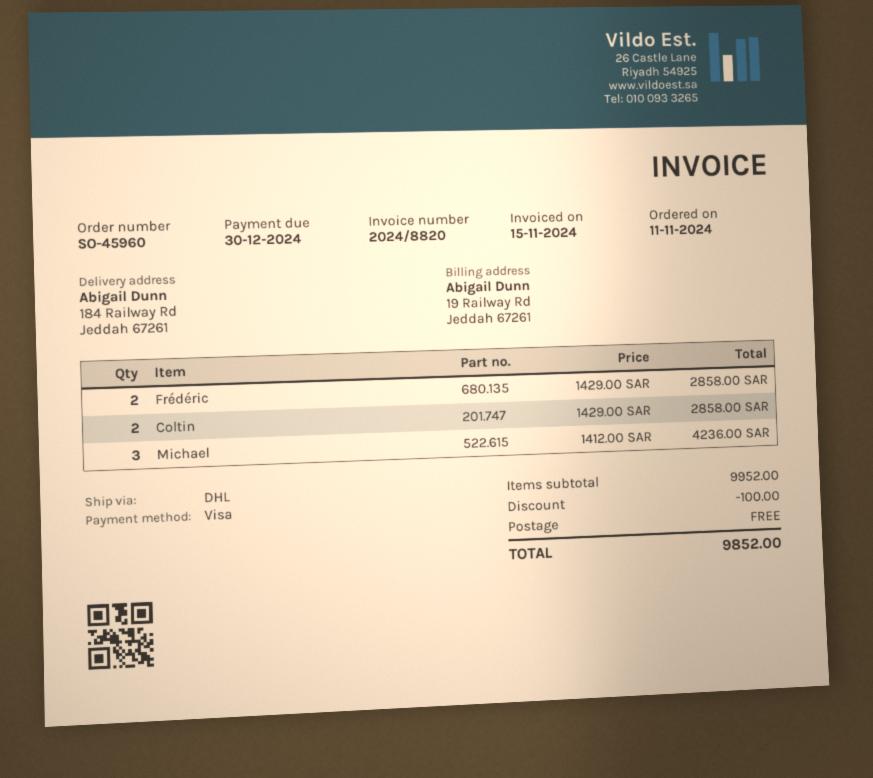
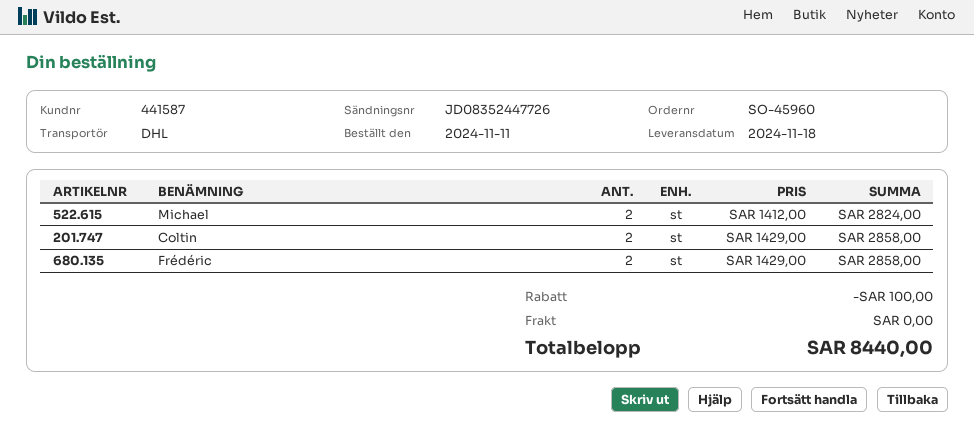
Michael: 3 x 1412.00 = 4236.00 -> 2 x 1412.00 = 2824.00
total: 9852.00 -> 8440.00

